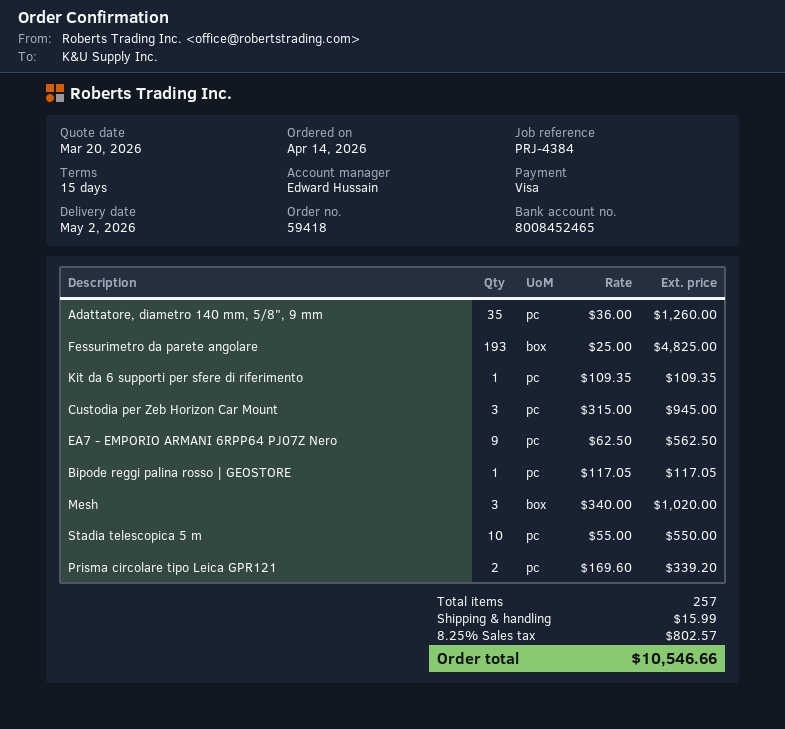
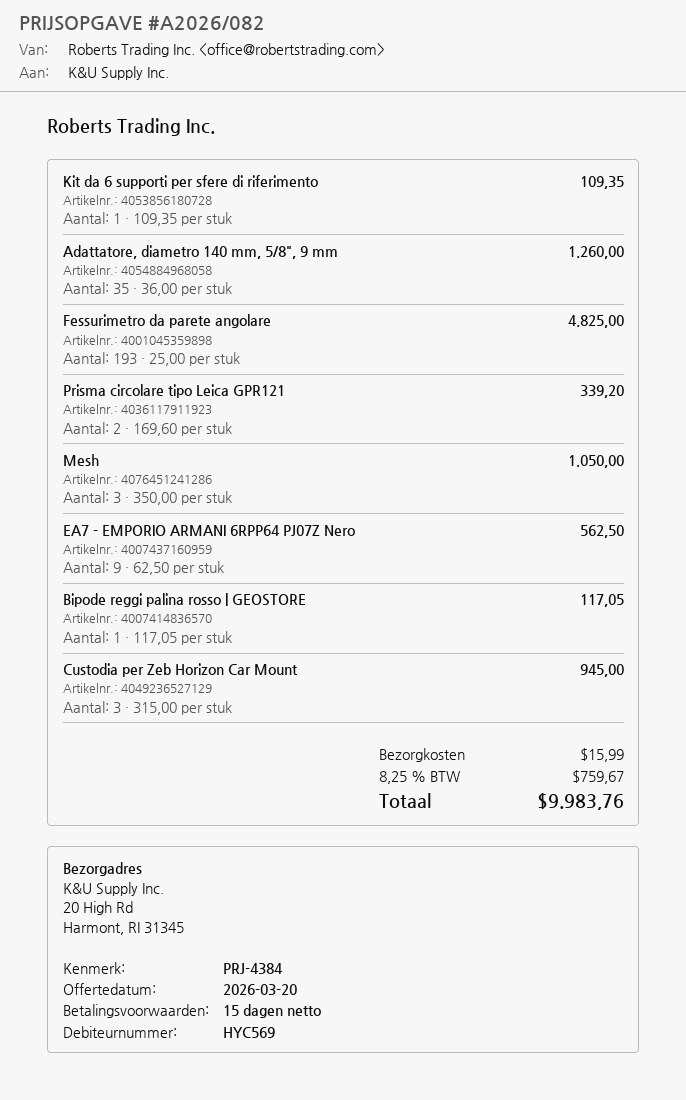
Mesh: 3 x 340.00 = 1020.00 -> 3 x 350.00 = 1050.00
Stadia telescopica 5 m: 10 x 55.00 = 550.00 -> none
tax: 8.25% = 802.57 -> 8.25% = 759.67
total: 10546.66 -> 9983.76

